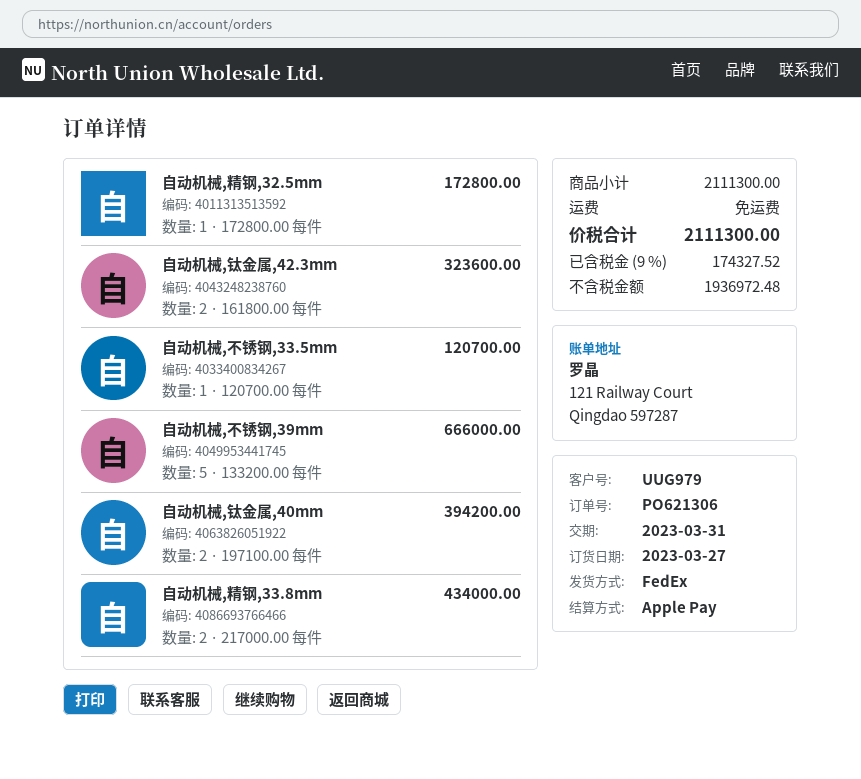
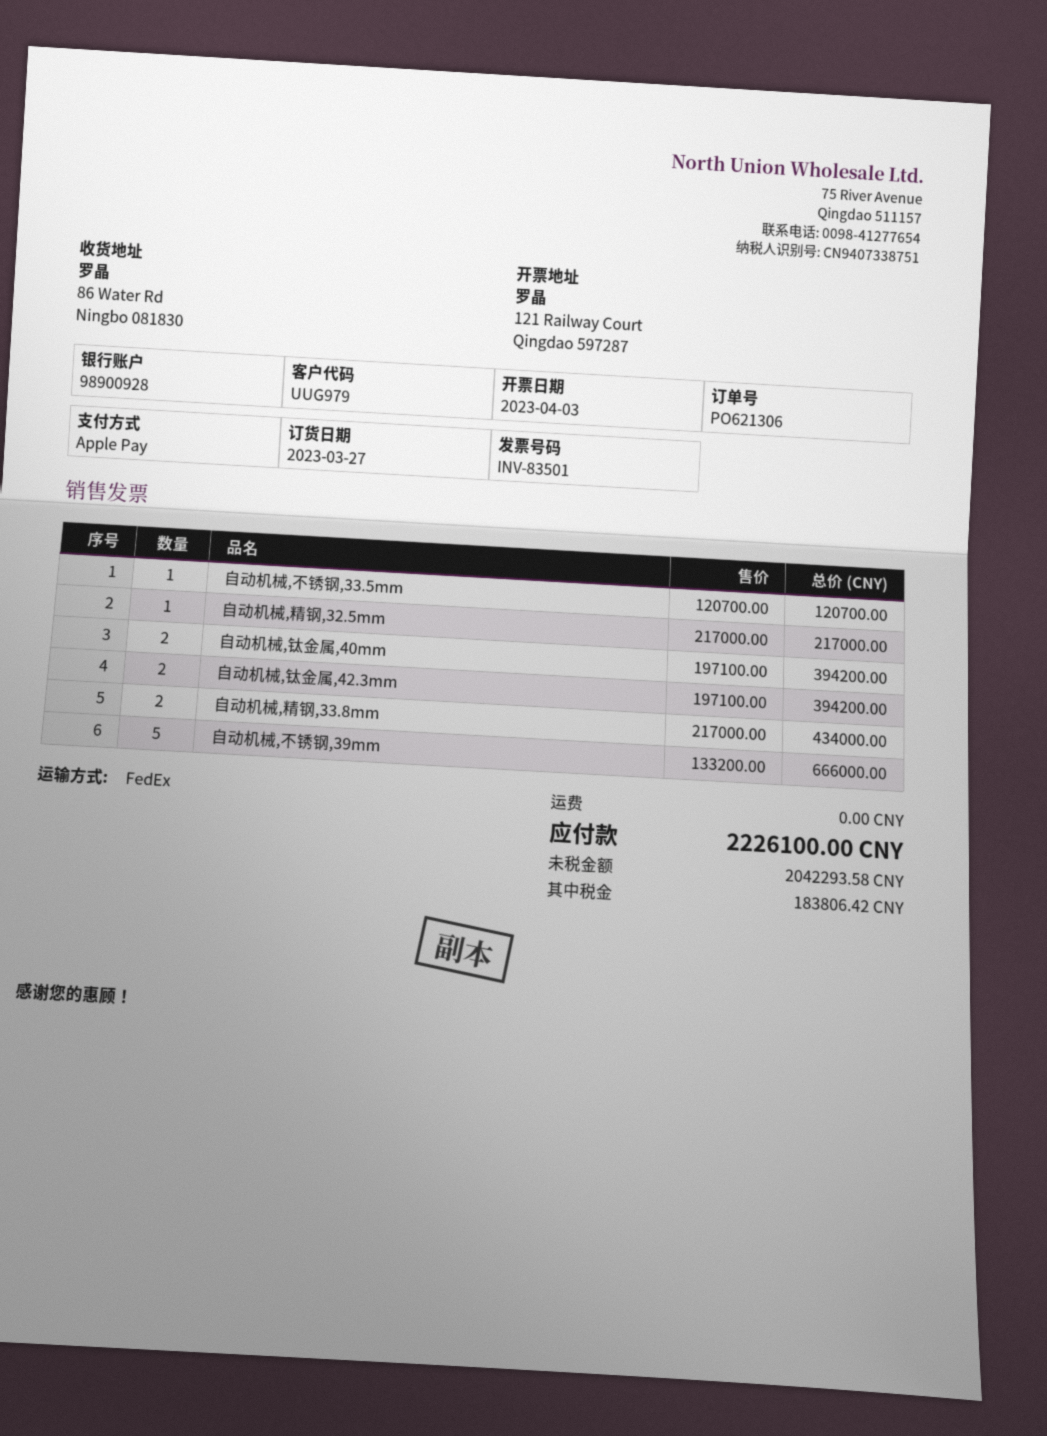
自动机械,精钢,32.5mm: 1 x 172800.00 = 172800.00 -> 1 x 217000.00 = 217000.00
自动机械,钛金属,42.3mm: 2 x 161800.00 = 323600.00 -> 2 x 197100.00 = 394200.00
net: 1936972.48 -> 2042293.58
tax: 174327.52 -> 183806.42
total: 2111300.00 -> 2226100.00

